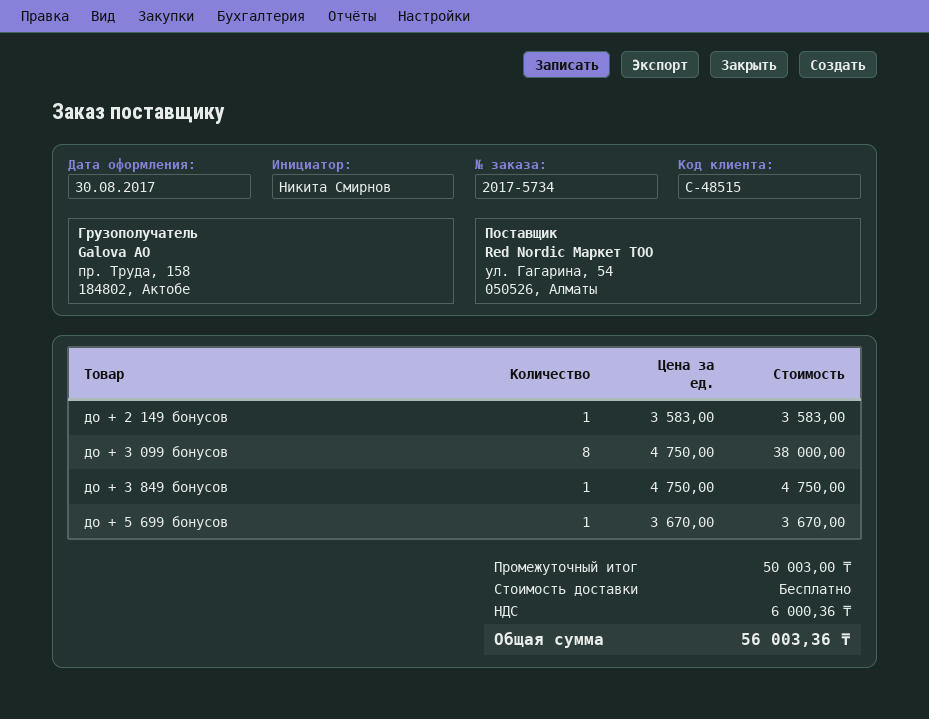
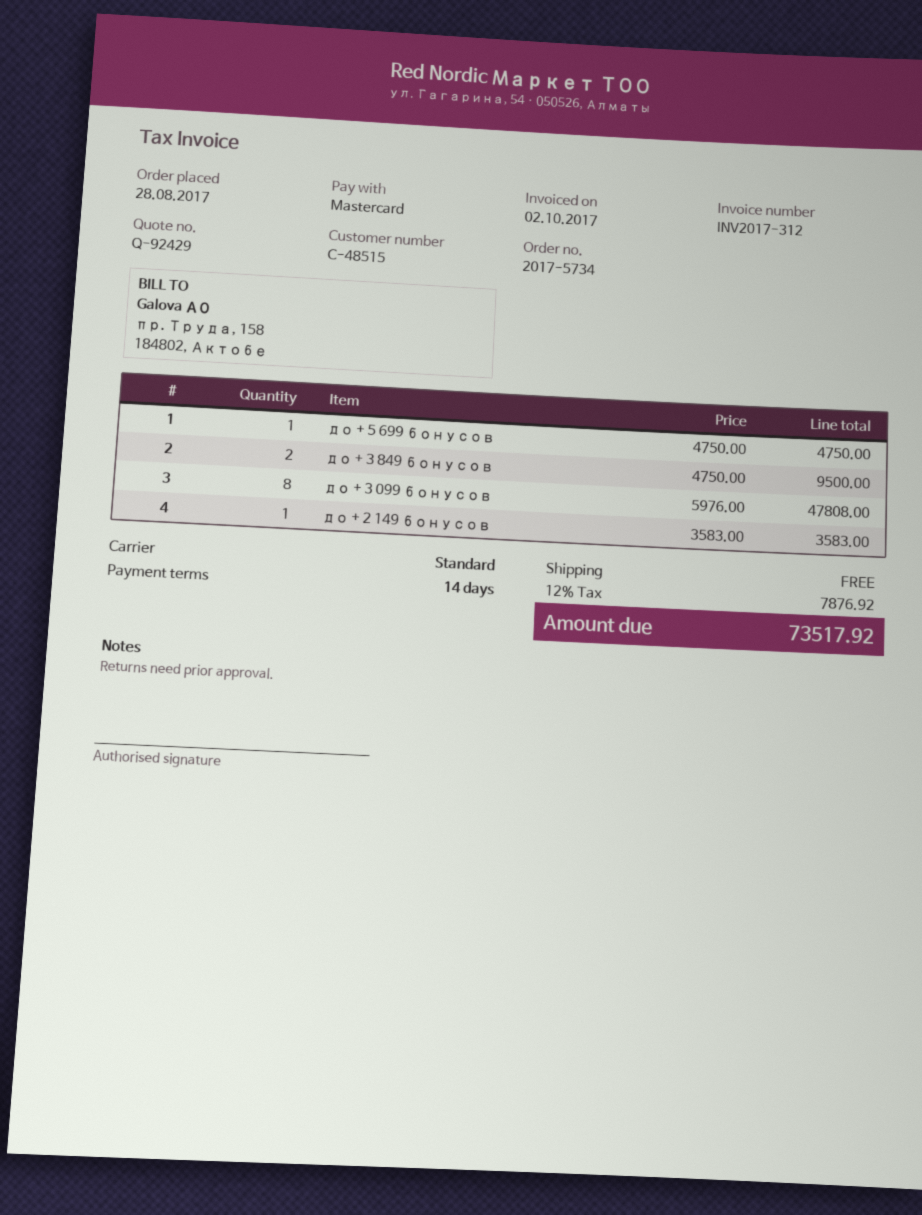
order date: 2017-08-30 -> 2017-08-28
до + 3 099 бонусов: 8 x 4750.00 = 38000.00 -> 8 x 5976.00 = 47808.00
до + 3 849 бонусов: 1 x 4750.00 = 4750.00 -> 2 x 4750.00 = 9500.00
до + 5 699 бонусов: 1 x 3670.00 = 3670.00 -> 1 x 4750.00 = 4750.00
tax: 6000.36 -> 7876.92
total: 56003.36 -> 73517.92

